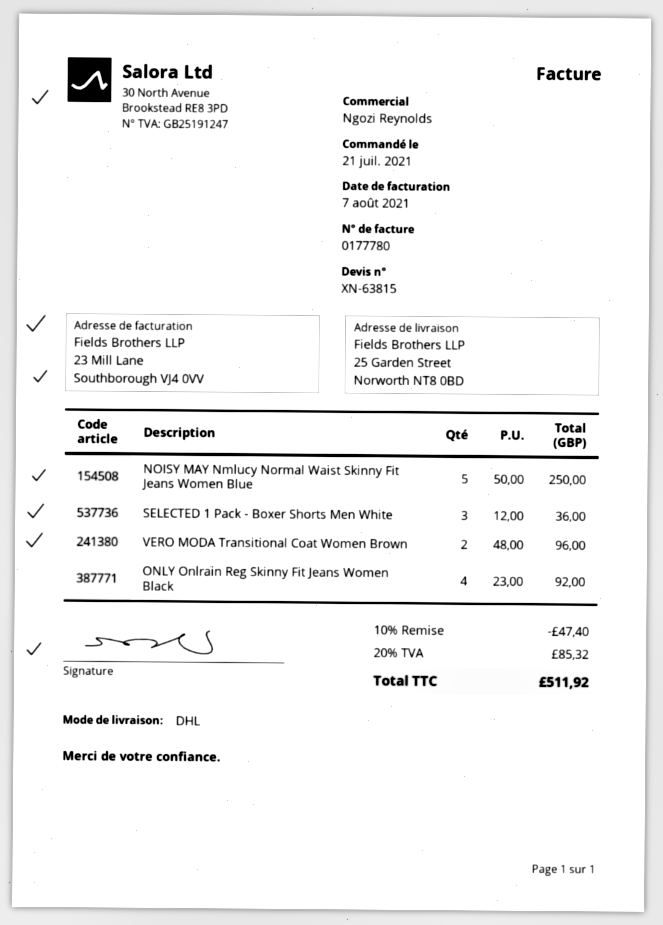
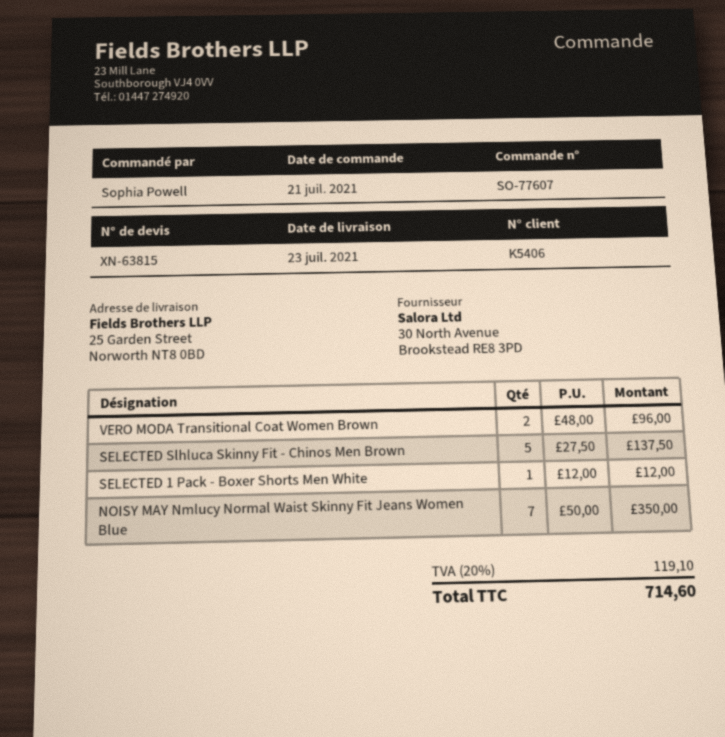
NOISY MAY Nmlucy Normal Waist Skinny Fit Jeans Women Blue: 5 x 50.00 = 250.00 -> 7 x 50.00 = 350.00
SELECTED 1 Pack - Boxer Shorts Men White: 3 x 12.00 = 36.00 -> 1 x 12.00 = 12.00
ONLY Onlrain Reg Skinny Fit Jeans Women Black: 4 x 23.00 = 92.00 -> none
SELECTED Slhluca Skinny Fit - Chinos Men Brown: none -> 5 x 27.50 = 137.50
discount: 10% = 47.40 -> none
tax: 20% = 85.32 -> 20% = 119.10
total: 511.92 -> 714.60

